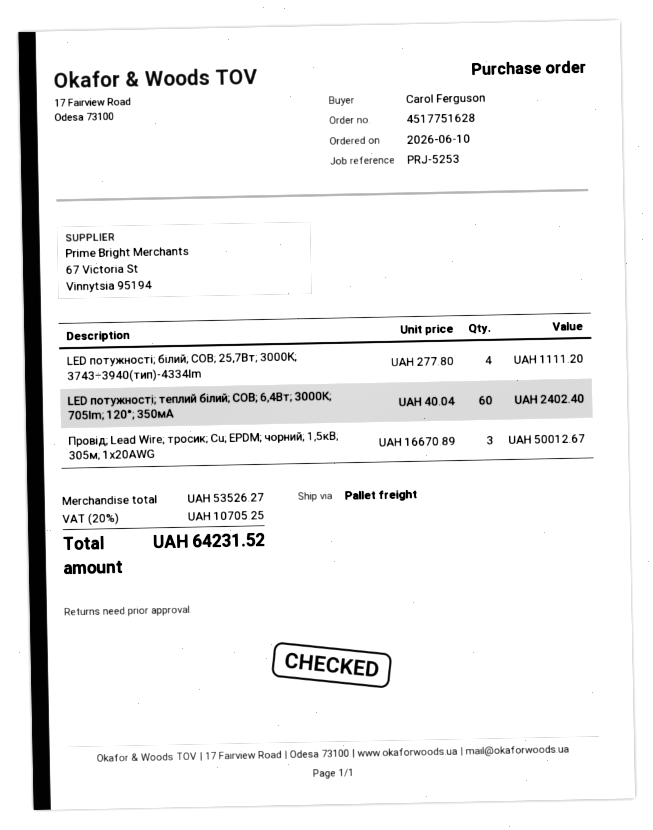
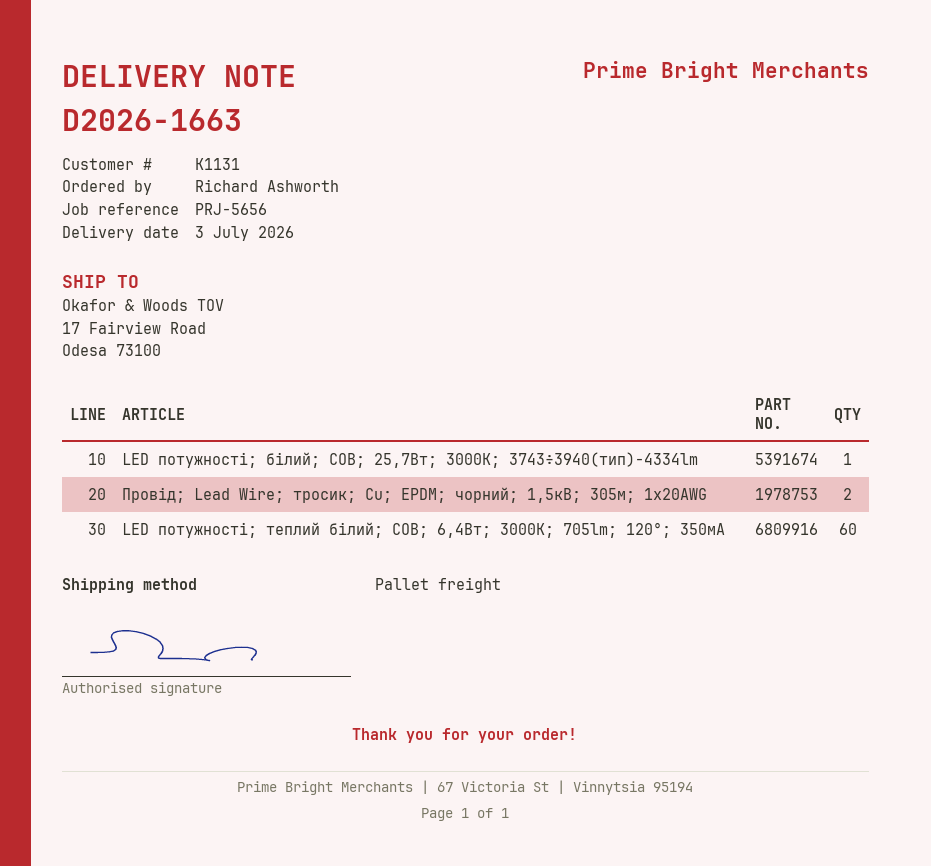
reference: PRJ-5253 -> PRJ-5656
ordered by: Carol Ferguson -> Richard Ashworth
LED потужності; білий; COB; 25,7Вт; 3000К; 3743÷3940(тип)-4334lm: 4 -> 1
Провід; Lead Wire; тросик; Cu; EPDM; чорний; 1,5кВ; 305м; 1x20AWG: 3 -> 2

